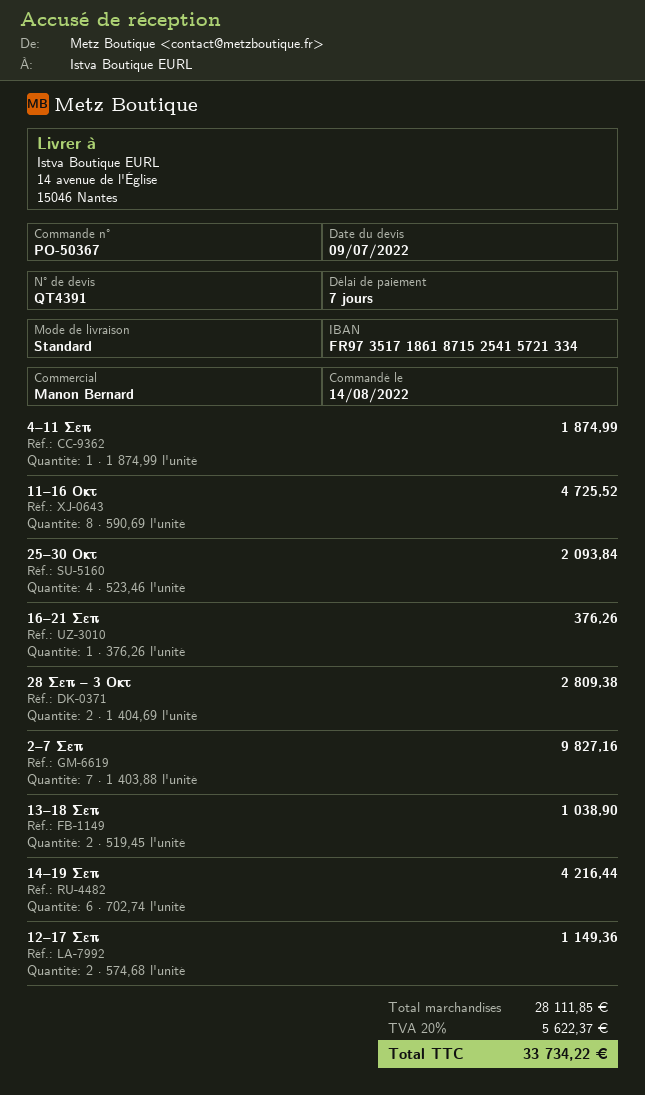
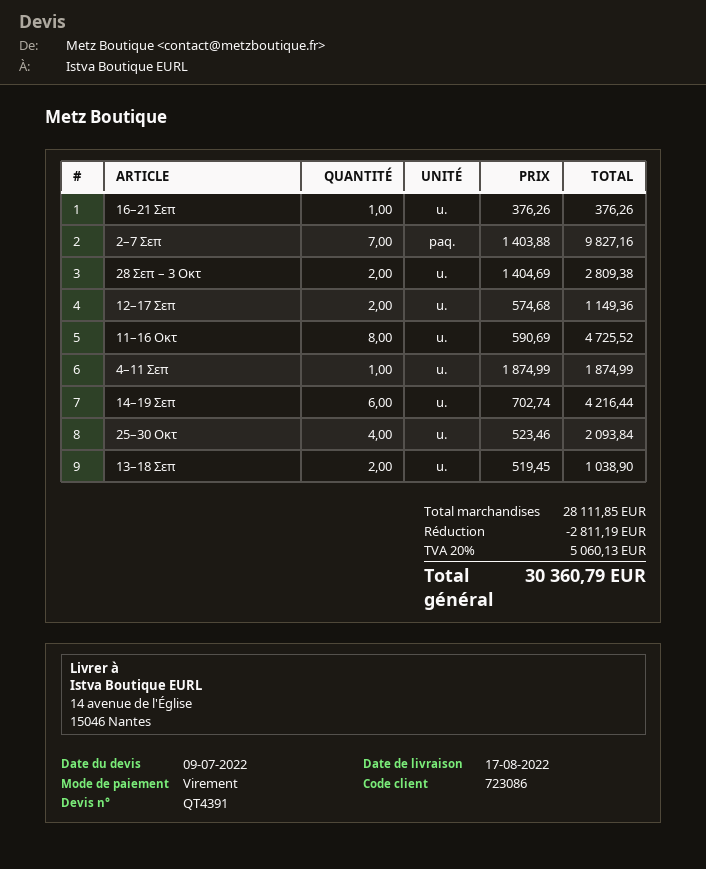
discount: none -> 2811.19
tax: 20% = 5622.37 -> 20% = 5060.13
total: 33734.22 -> 30360.79

